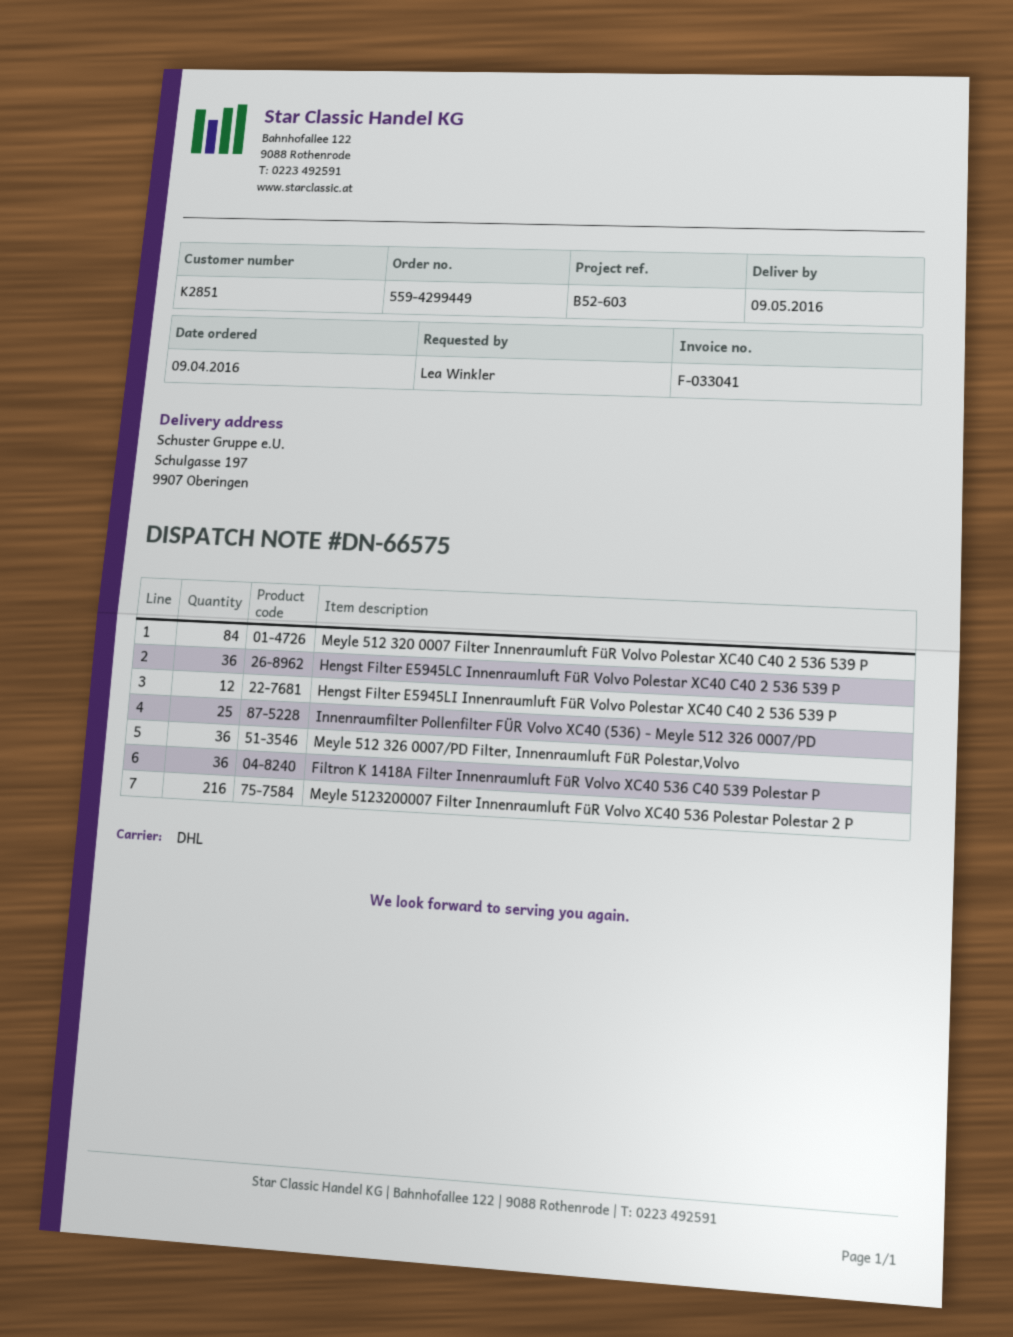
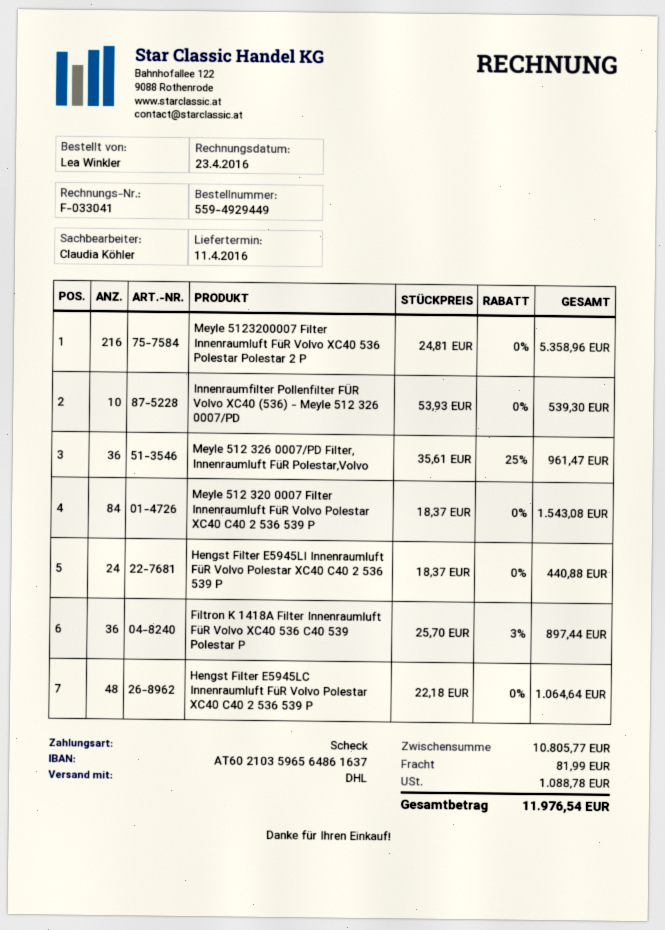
order number: 559-4299449 -> 559-4929449
delivery date: 2016-05-09 -> 2016-04-11
Hengst Filter E5945LC Innenraumluft FüR Volvo Polestar XC40 C40 2 536 539 P: 36 -> 48
Hengst Filter E5945LI Innenraumluft FüR Volvo Polestar XC40 C40 2 536 539 P: 12 -> 24
Innenraumfilter Pollenfilter FÜR Volvo XC40 (536) - Meyle 512 326 0007/PD: 25 -> 10

